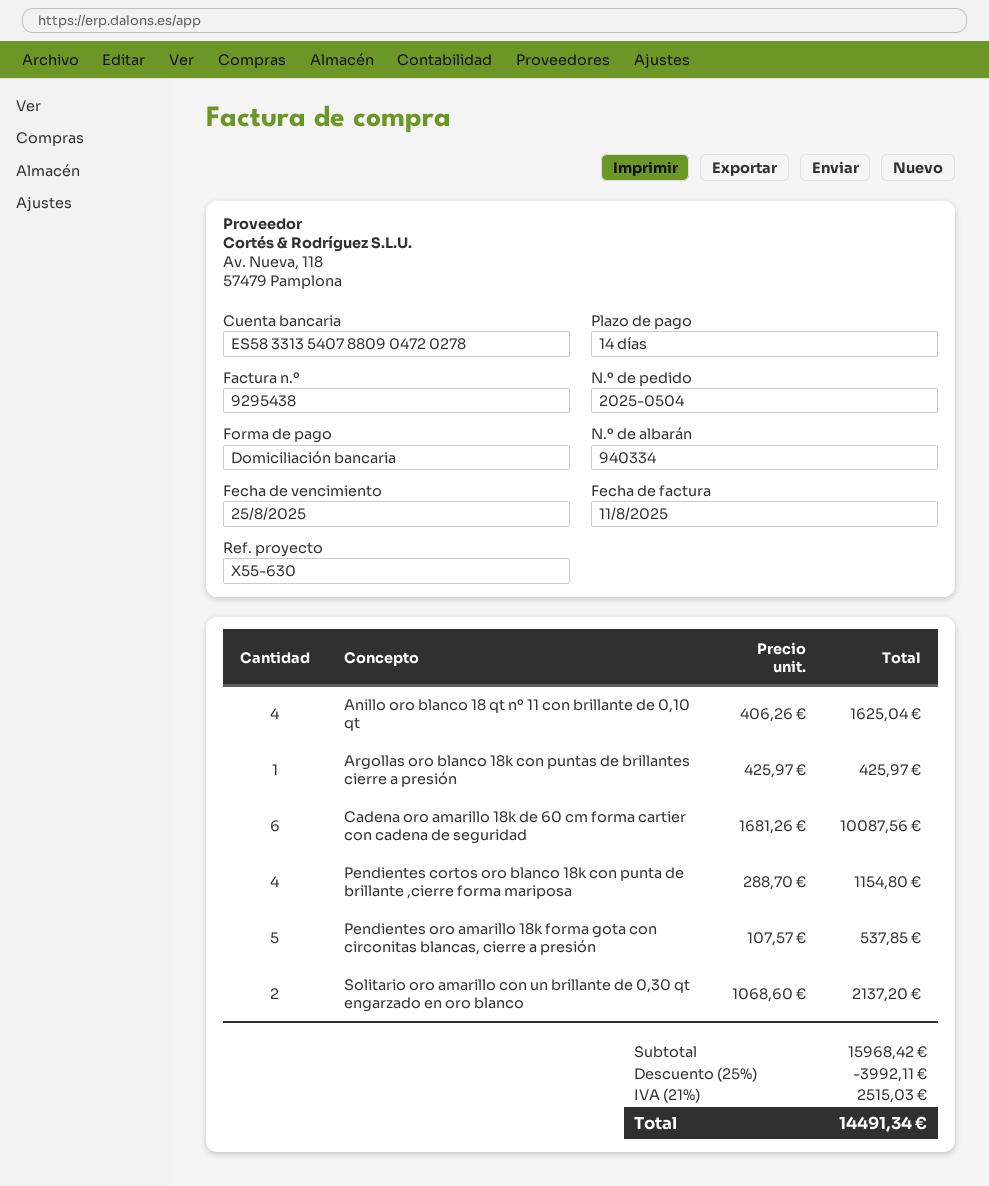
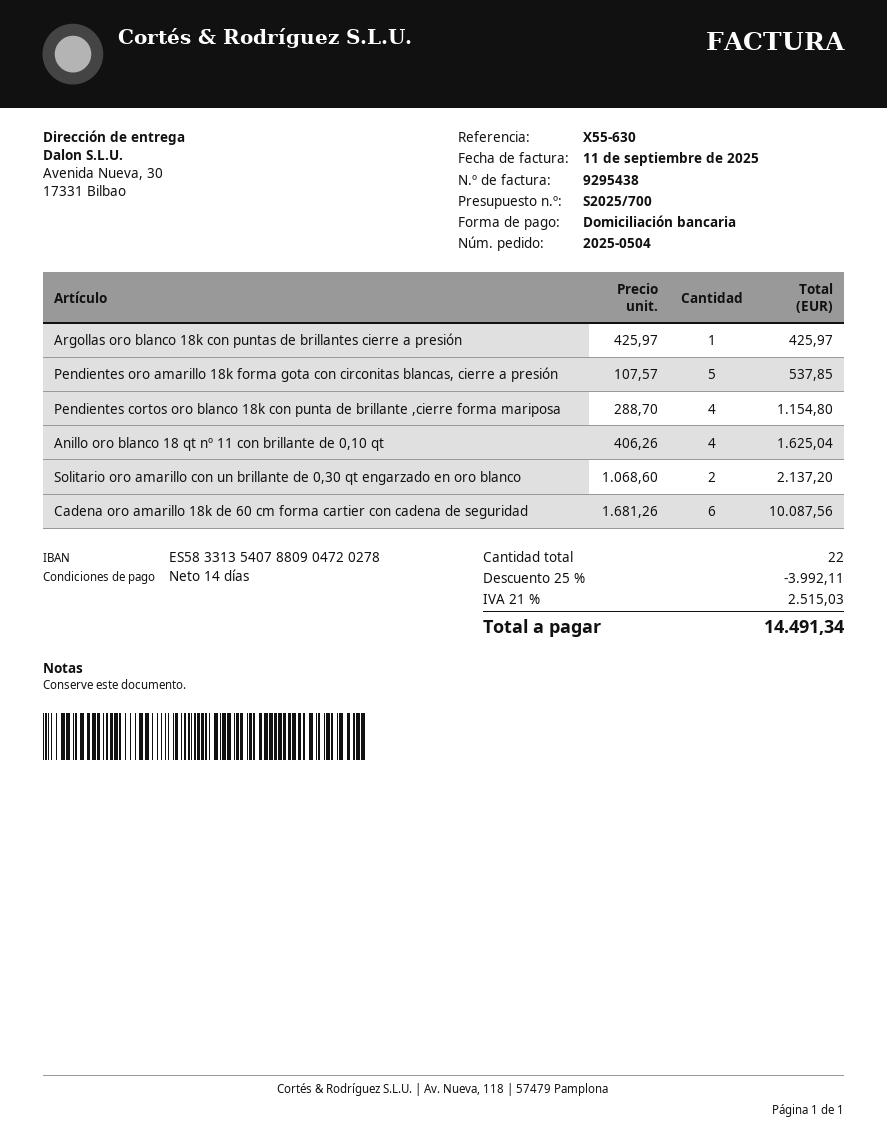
invoice date: 2025-08-11 -> 2025-09-11

